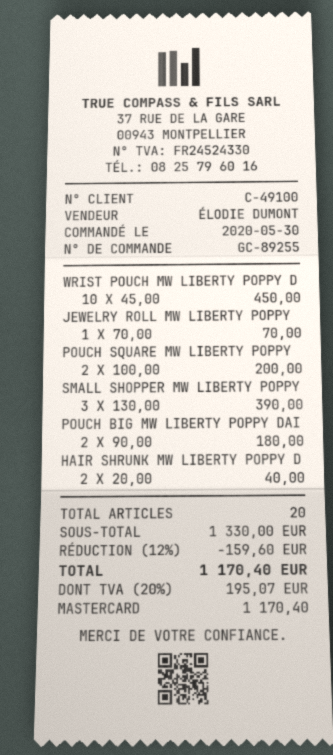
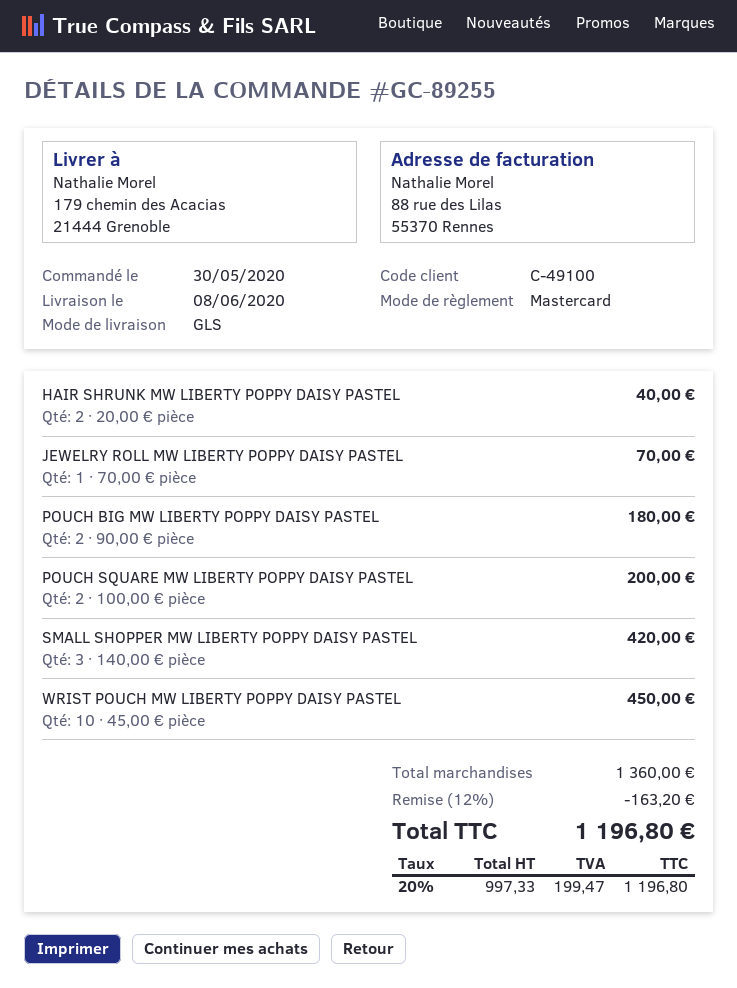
SMALL SHOPPER MW LIBERTY POPPY: 3 x 130.00 = 390.00 -> 3 x 140.00 = 420.00
subtotal: 1330.00 -> 1360.00
discount: 12% = 159.60 -> 12% = 163.20
tax: 20% = 195.07 -> 20% = 199.47
total: 1170.40 -> 1196.80

